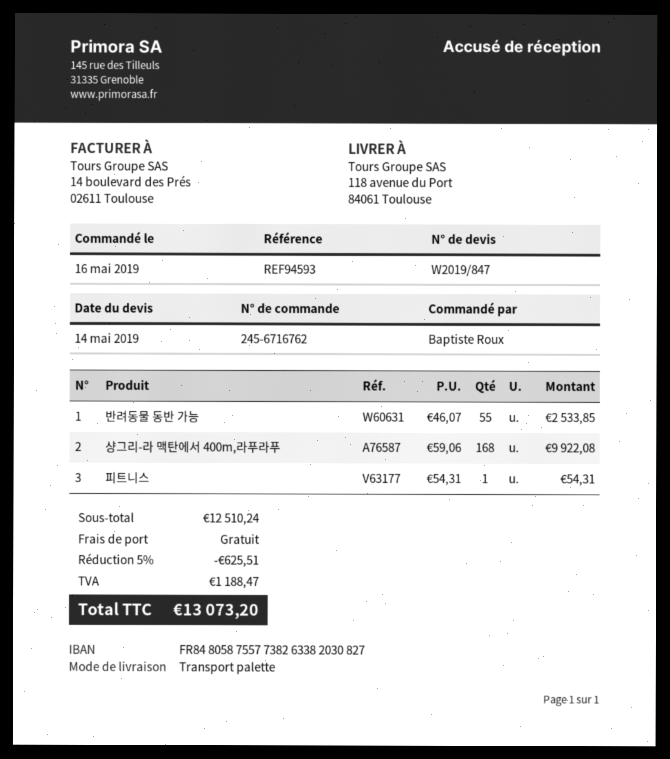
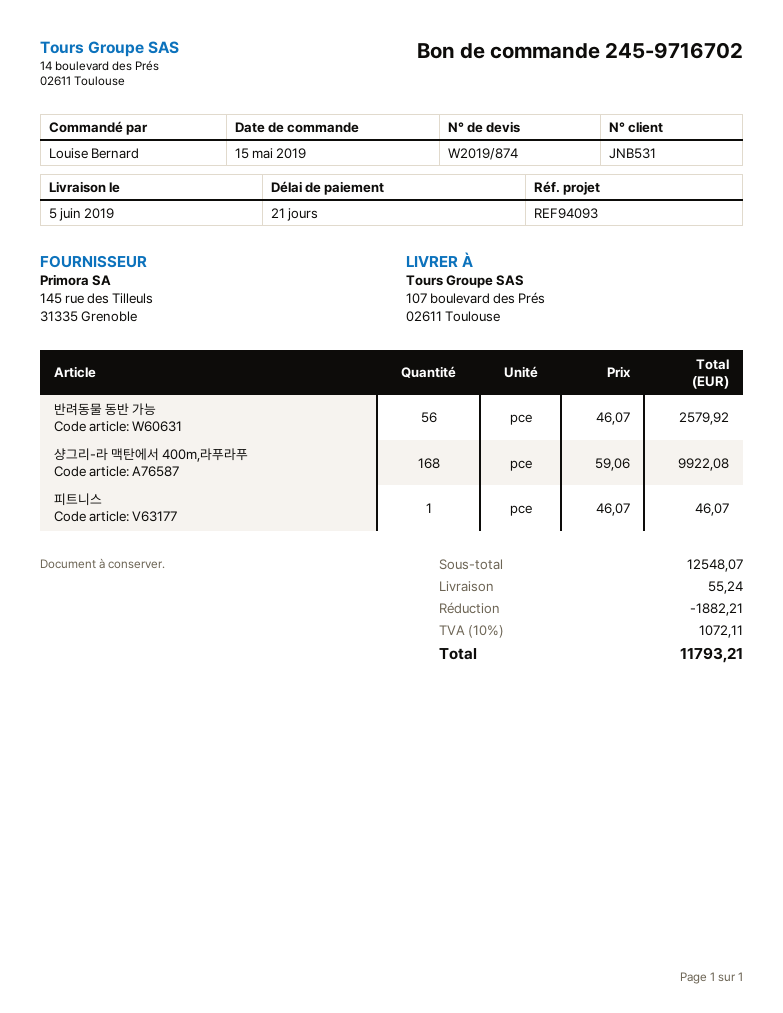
quote number: W2019/847 -> W2019/874
order number: 245-6716762 -> 245-9716702
order date: 2019-05-16 -> 2019-05-15
reference: REF94593 -> REF94093
ordered by: Baptiste Roux -> Louise Bernard
ship to: 118 avenue du Port, 84061 Toulouse -> 107 boulevard des Prés, 02611 Toulouse
반려동물 동반 가능: 55 x 46.07 = 2533.85 -> 56 x 46.07 = 2579.92
피트니스: 1 x 54.31 = 54.31 -> 1 x 46.07 = 46.07
subtotal: 12510.24 -> 12548.07
discount: 625.51 -> 1882.21
shipping: 0.00 -> 55.24
tax: 1188.47 -> 1072.11
total: 13073.20 -> 11793.21

